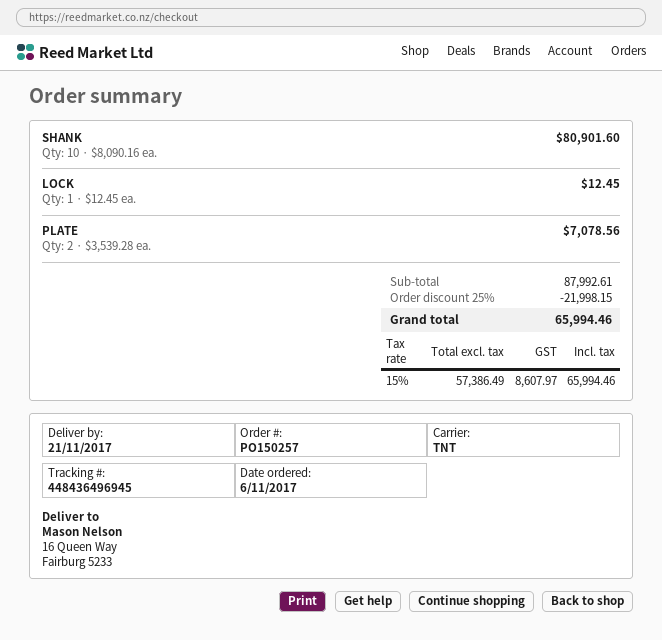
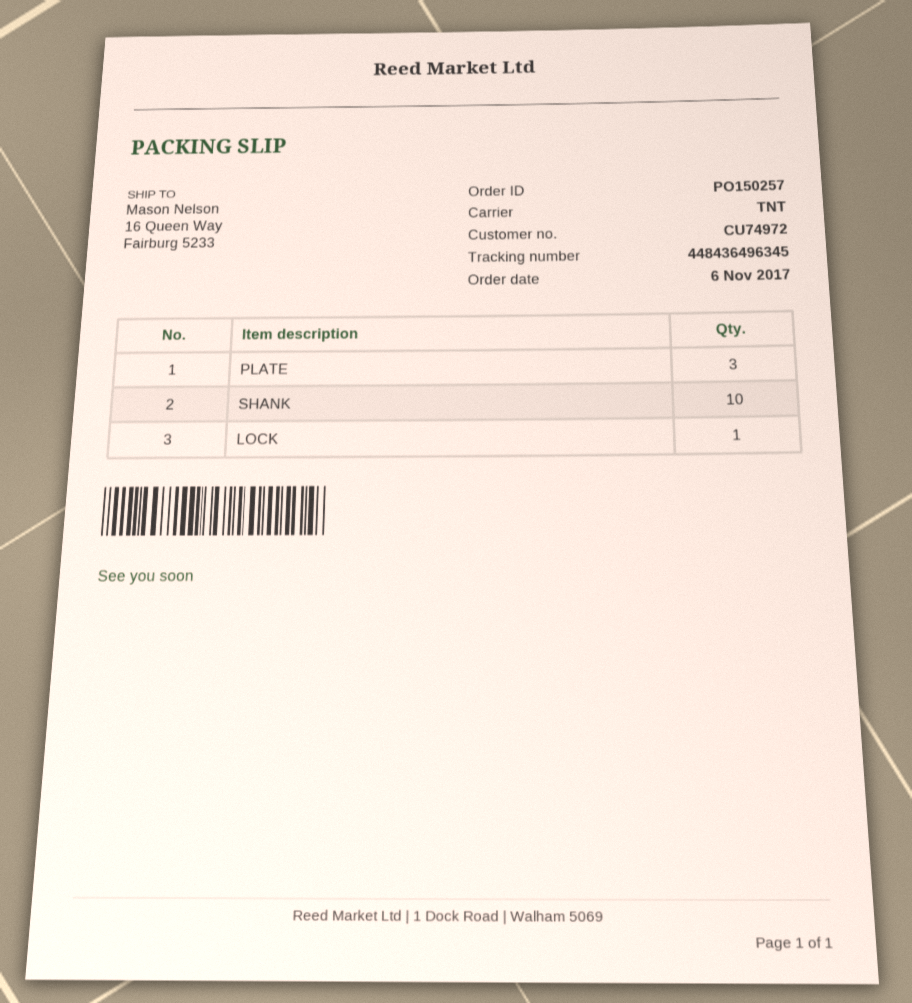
tracking number: 448436496945 -> 448436496345
PLATE: 2 -> 3

